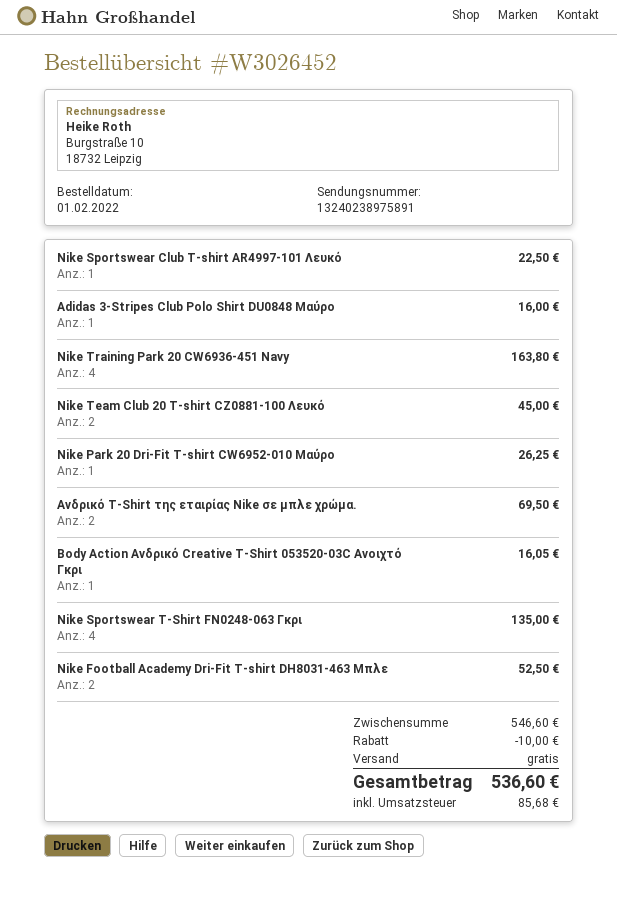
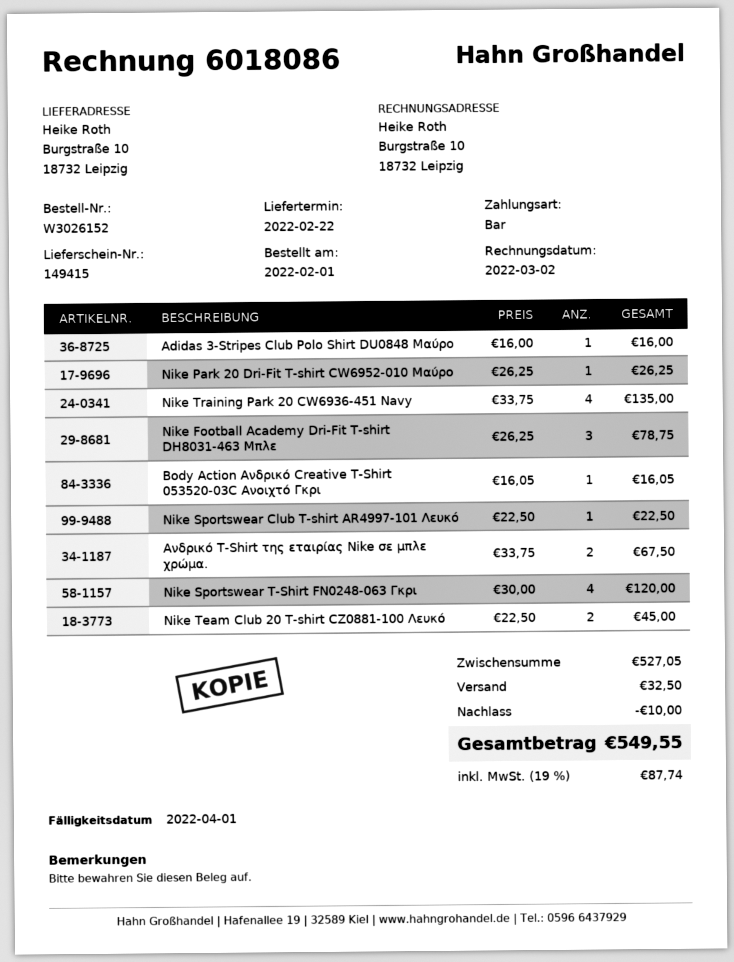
order number: W3026452 -> W3026152
Nike Training Park 20 CW6936-451 Navy: 4 for 163.80 -> 4 for 135.00
Ανδρικό T-Shirt της εταιρίας Nike σε μπλε χρώμα.: 2 for 69.50 -> 2 for 67.50
Nike Sportswear T-Shirt FN0248-063 Γκρι: 4 for 135.00 -> 4 for 120.00
Nike Football Academy Dri-Fit T-shirt DH8031-463 Μπλε: 2 for 52.50 -> 3 for 78.75
subtotal: 546.60 -> 527.05
shipping: 0.00 -> 32.50
tax: 85.68 -> 87.74
total: 536.60 -> 549.55

